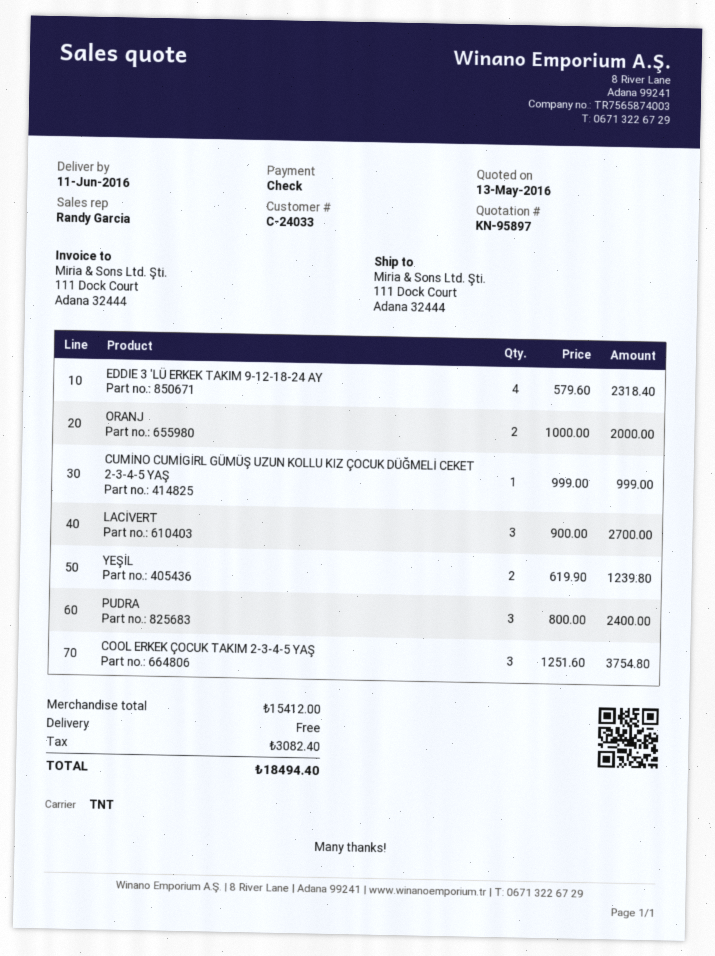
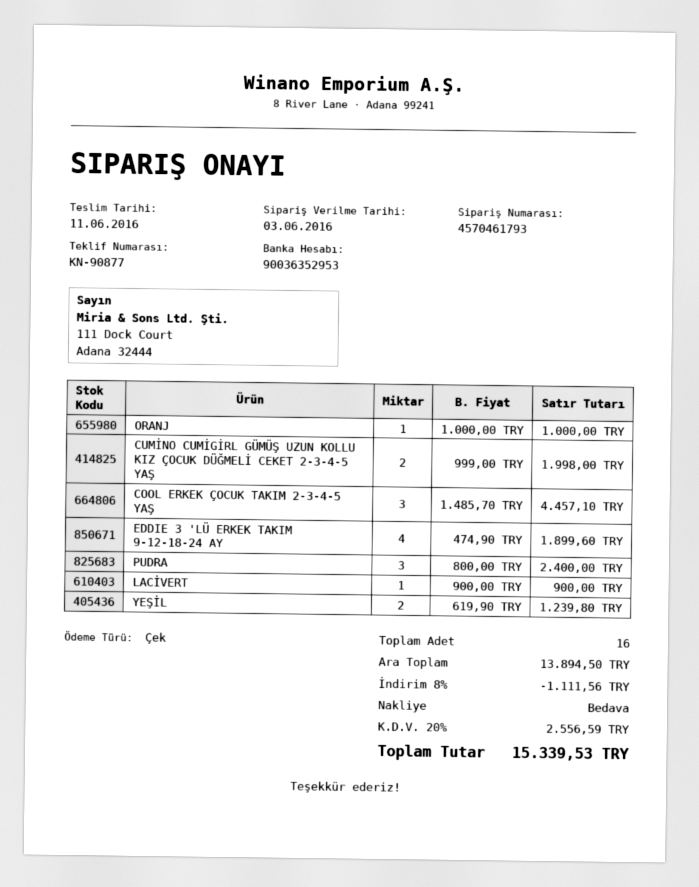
quote number: KN-95897 -> KN-90877
EDDIE 3 'LÜ ERKEK TAKIM 9-12-18-24 AY: 4 x 579.60 = 2318.40 -> 4 x 474.90 = 1899.60
ORANJ: 2 x 1000.00 = 2000.00 -> 1 x 1000.00 = 1000.00
CUMİNO CUMİGİRL GÜMÜŞ UZUN KOLLU KIZ ÇOCUK DÜĞMELİ CEKET 2-3-4-5 YAŞ: 1 x 999.00 = 999.00 -> 2 x 999.00 = 1998.00
LACİVERT: 3 x 900.00 = 2700.00 -> 1 x 900.00 = 900.00
COOL ERKEK ÇOCUK TAKIM 2-3-4-5 YAŞ: 3 x 1251.60 = 3754.80 -> 3 x 1485.70 = 4457.10
subtotal: 15412.00 -> 13894.50
discount: none -> 8% = 1111.56
tax: 3082.40 -> 2556.59
total: 18494.40 -> 15339.53

